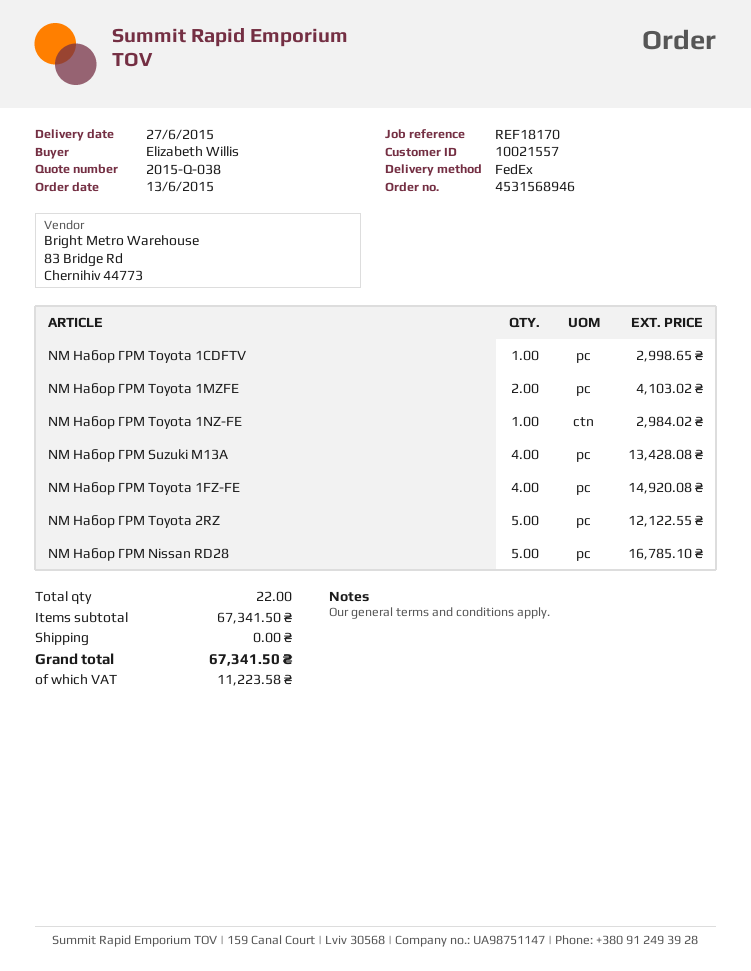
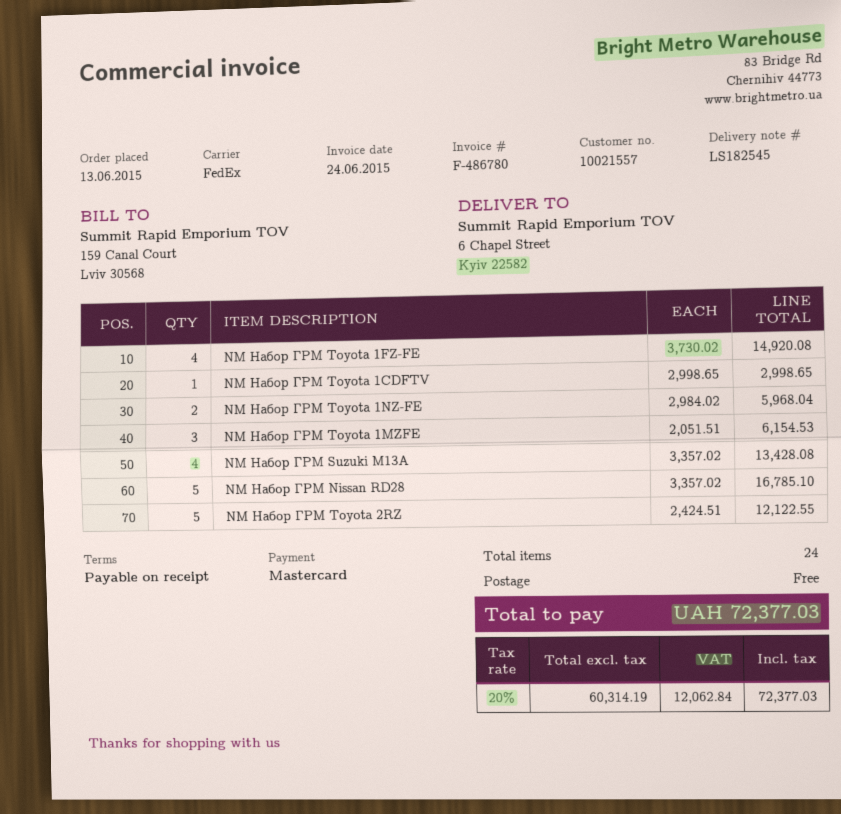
NM Набор ГРМ Toyota 1MZFE: 2 for 4103.02 -> 3 for 6154.53
NM Набор ГРМ Toyota 1NZ-FE: 1 for 2984.02 -> 2 for 5968.04
total quantity: 22 -> 24
tax: 11223.58 -> 12062.84
total: 67341.50 -> 72377.03

